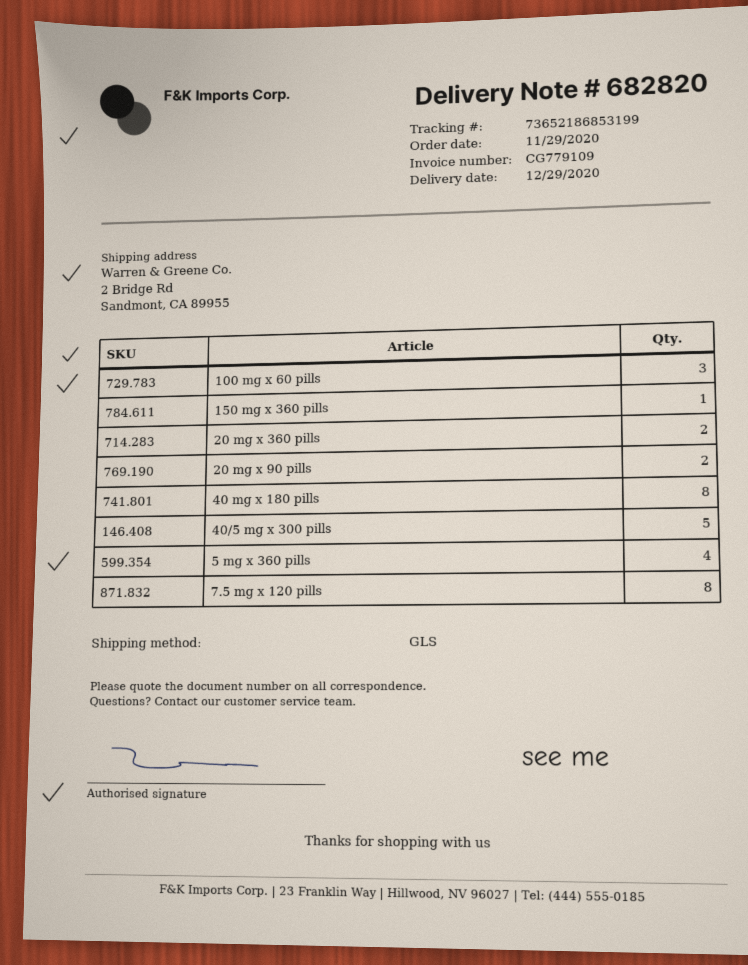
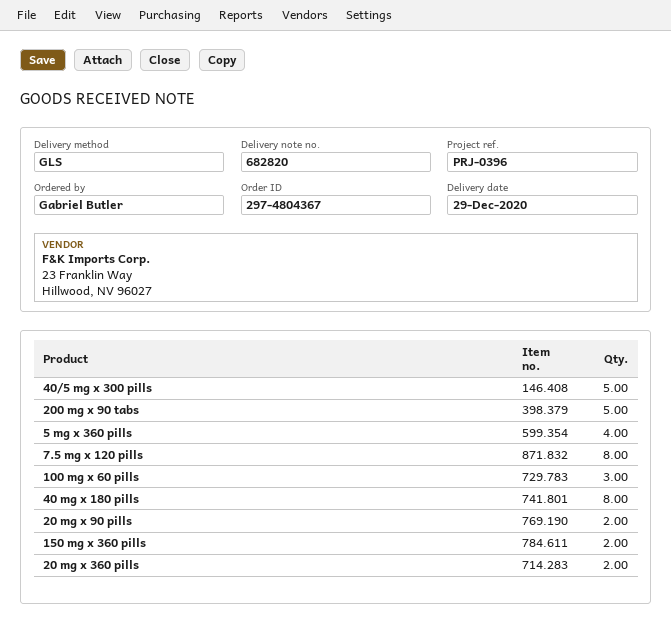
150 mg x 360 pills: 1 -> 2
200 mg x 90 tabs: none -> 5

